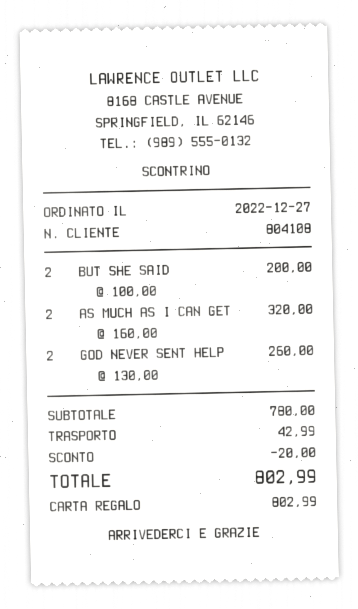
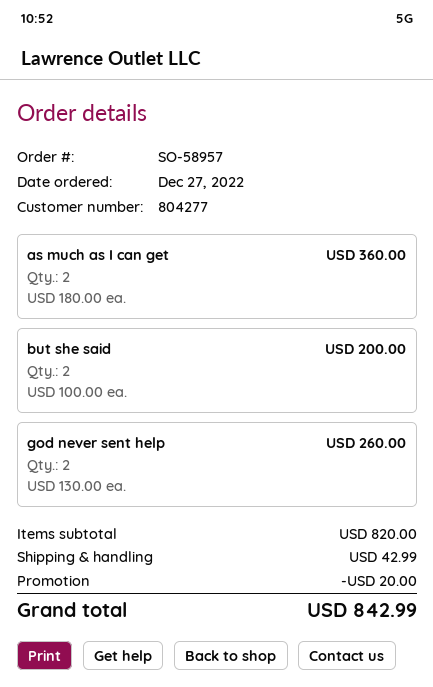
customer number: 804108 -> 804277
AS MUCH AS I CAN GET: 2 x 160.00 = 320.00 -> 2 x 180.00 = 360.00
subtotal: 780.00 -> 820.00
total: 802.99 -> 842.99

